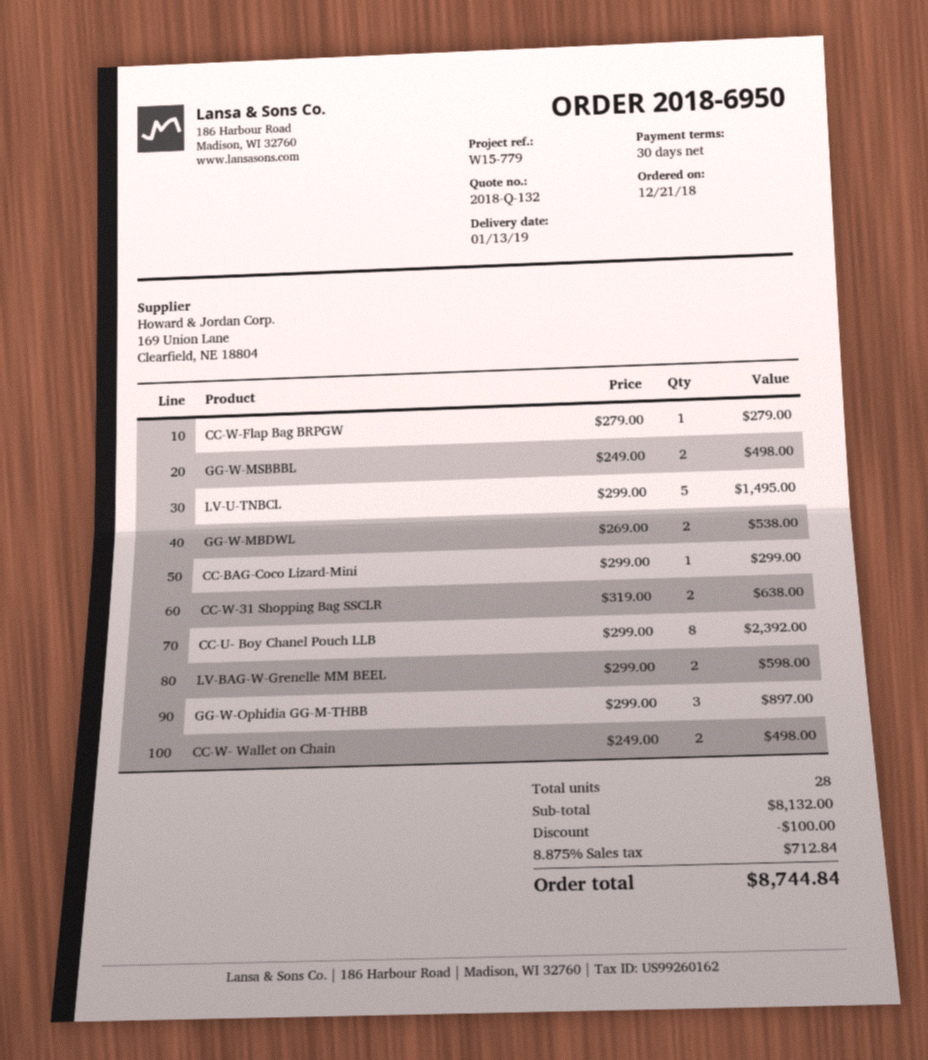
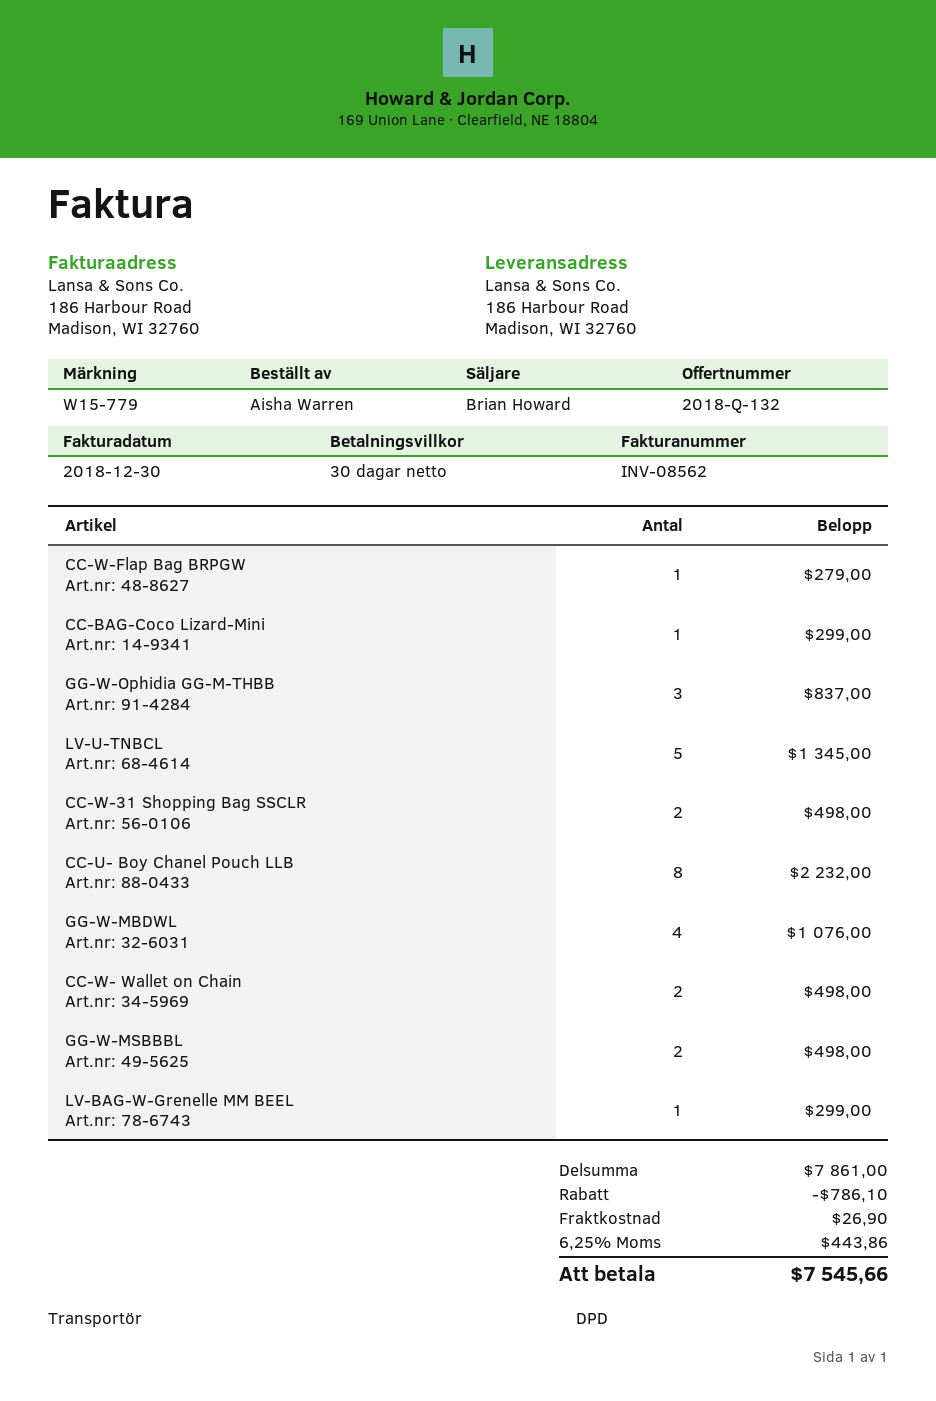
LV-U-TNBCL: 5 for 1495.00 -> 5 for 1345.00
GG-W-MBDWL: 2 for 538.00 -> 4 for 1076.00
CC-W-31 Shopping Bag SSCLR: 2 for 638.00 -> 2 for 498.00
CC-U- Boy Chanel Pouch LLB: 8 for 2392.00 -> 8 for 2232.00
LV-BAG-W-Grenelle MM BEEL: 2 for 598.00 -> 1 for 299.00
GG-W-Ophidia GG-M-THBB: 3 for 897.00 -> 3 for 837.00
subtotal: 8132.00 -> 7861.00
discount: 100.00 -> 786.10
shipping: none -> 26.90
tax: 8.875% = 712.84 -> 6.25% = 443.86
total: 8744.84 -> 7545.66

